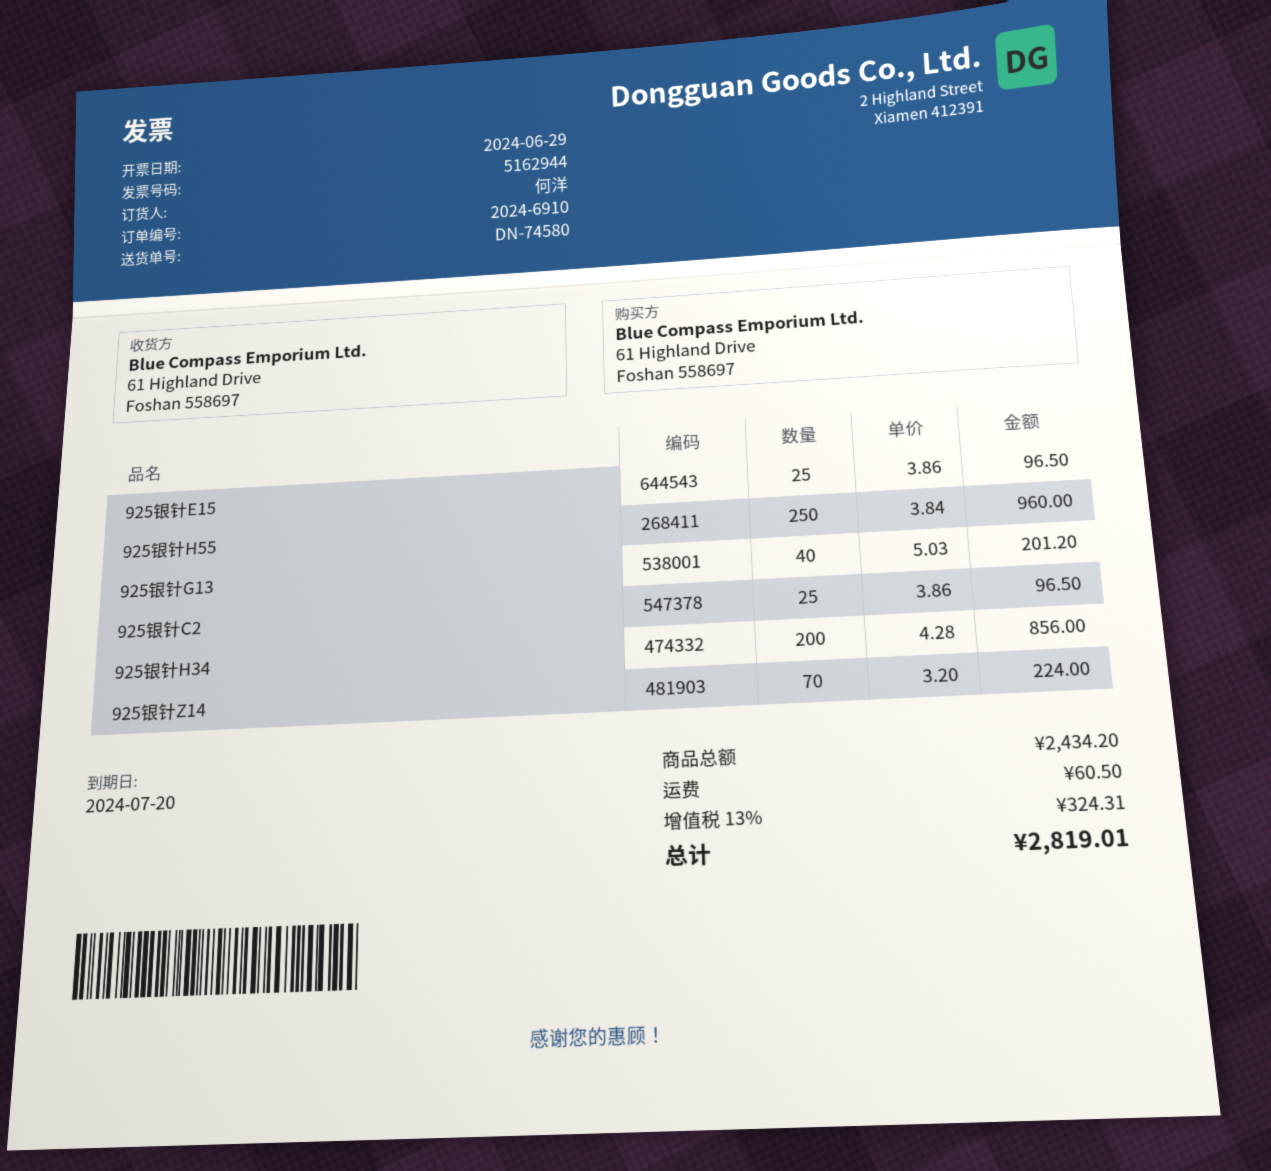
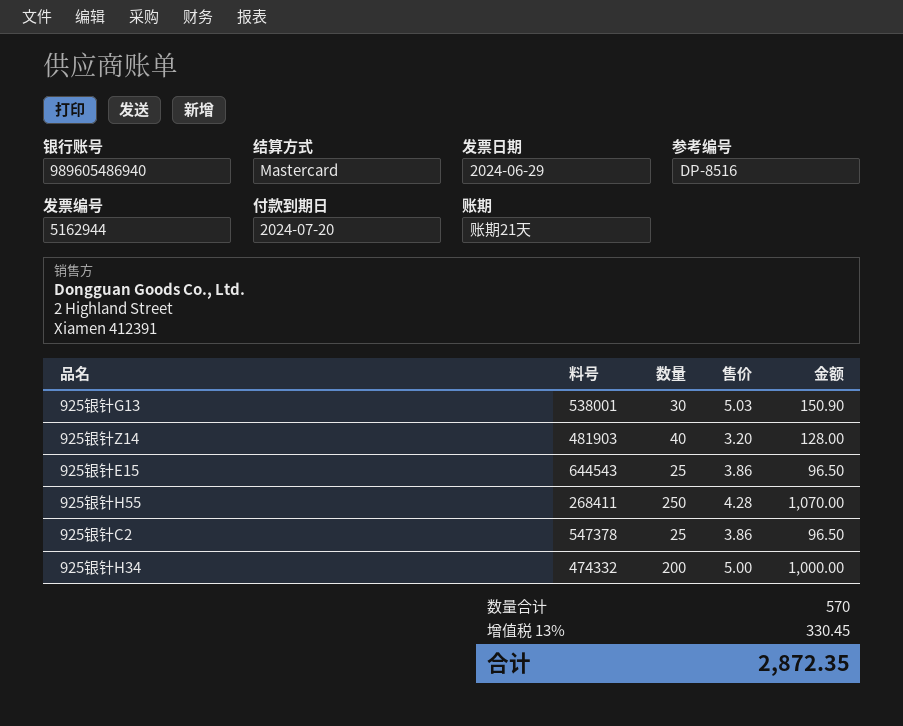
925银针H55: 250 x 3.84 = 960.00 -> 250 x 4.28 = 1070.00
925银针G13: 40 x 5.03 = 201.20 -> 30 x 5.03 = 150.90
925银针H34: 200 x 4.28 = 856.00 -> 200 x 5.00 = 1000.00
925银针Z14: 70 x 3.20 = 224.00 -> 40 x 3.20 = 128.00
shipping: 60.50 -> none
tax: 13% = 324.31 -> 13% = 330.45
total: 2819.01 -> 2872.35

